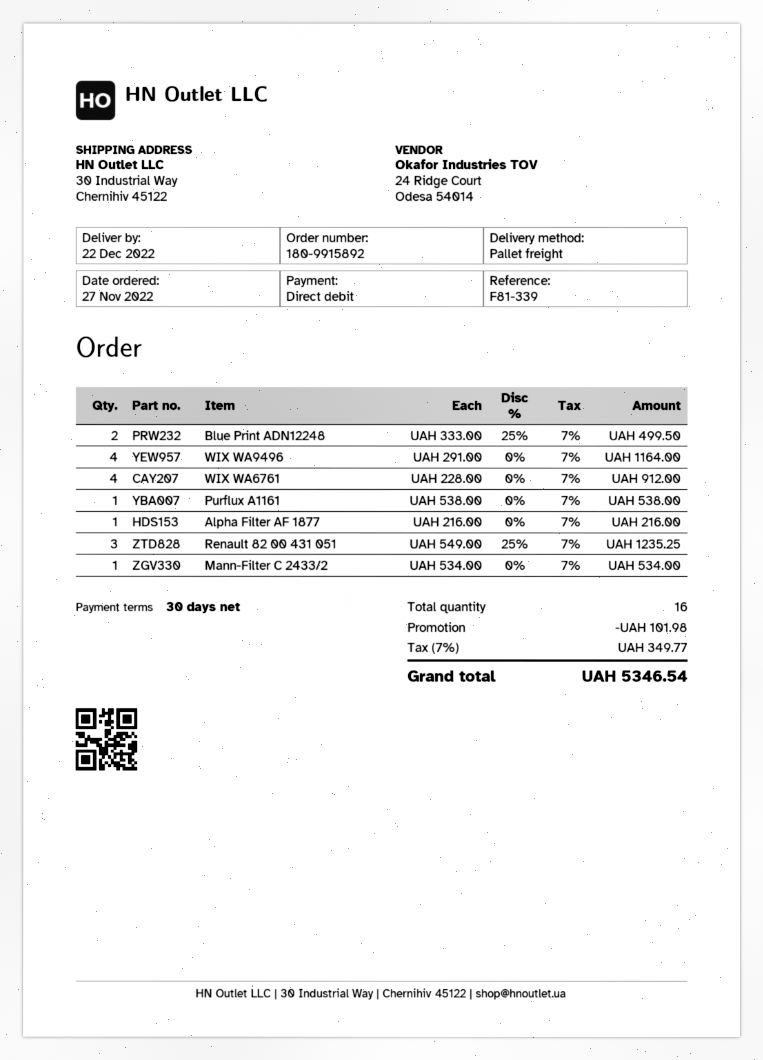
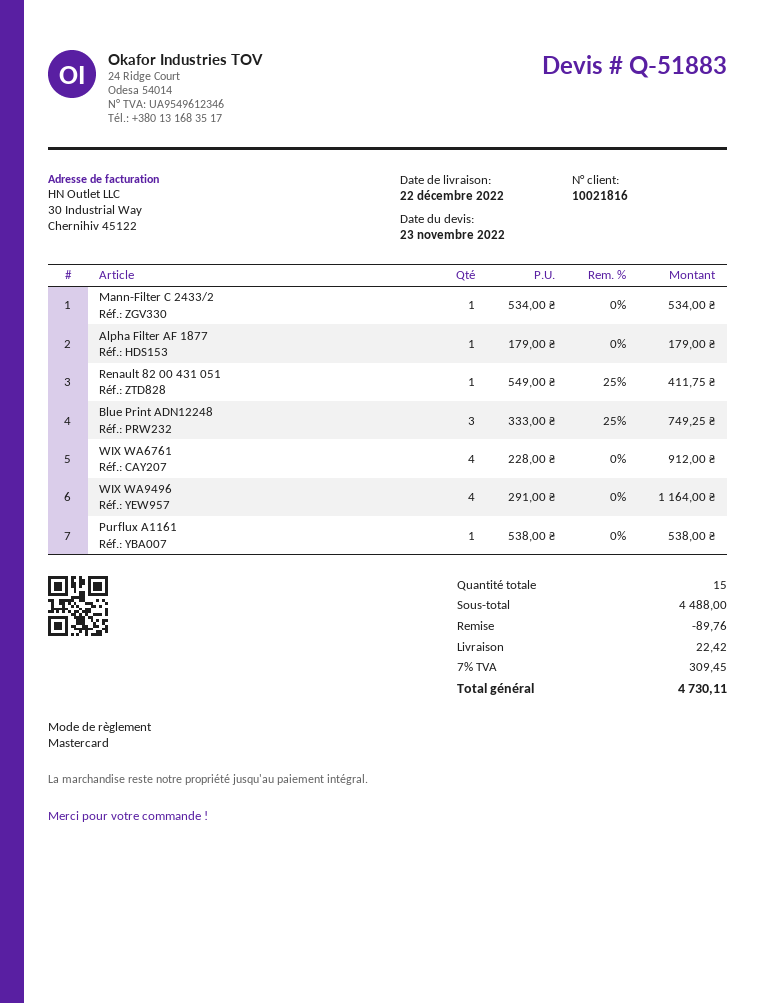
payment method: direct debit -> Mastercard
Blue Print ADN12248: 2 x 333.00 - 25% = 499.50 -> 3 x 333.00 - 25% = 749.25
Alpha Filter AF 1877: 1 x 216.00 = 216.00 -> 1 x 179.00 = 179.00
Renault 82 00 431 051: 3 x 549.00 - 25% = 1235.25 -> 1 x 549.00 - 25% = 411.75
total quantity: 16 -> 15
discount: 101.98 -> 89.76
shipping: none -> 22.42
tax: 7% = 349.77 -> 7% = 309.45
total: 5346.54 -> 4730.11

